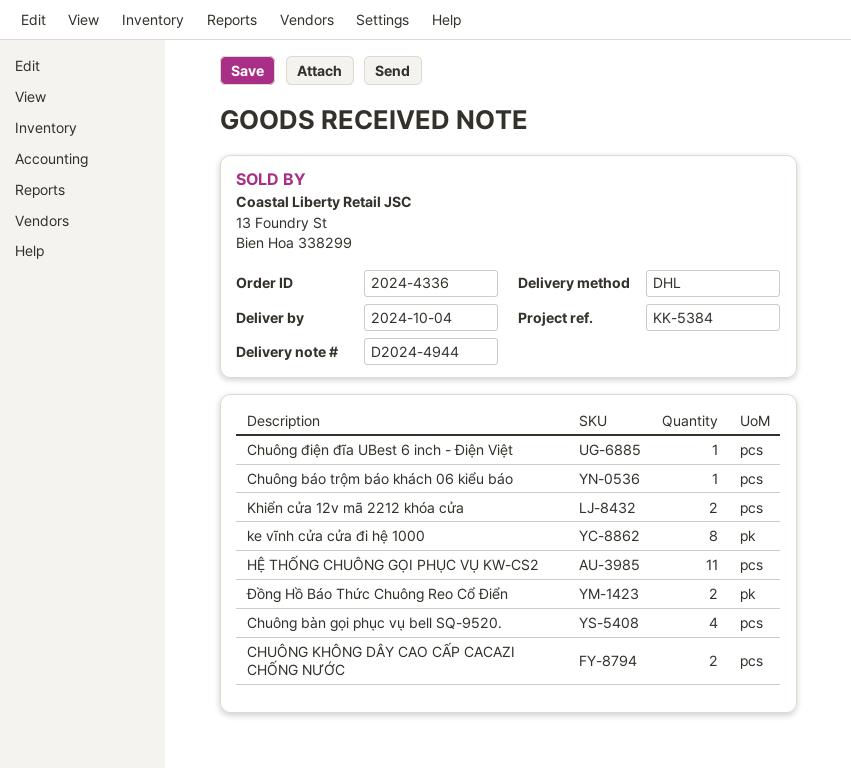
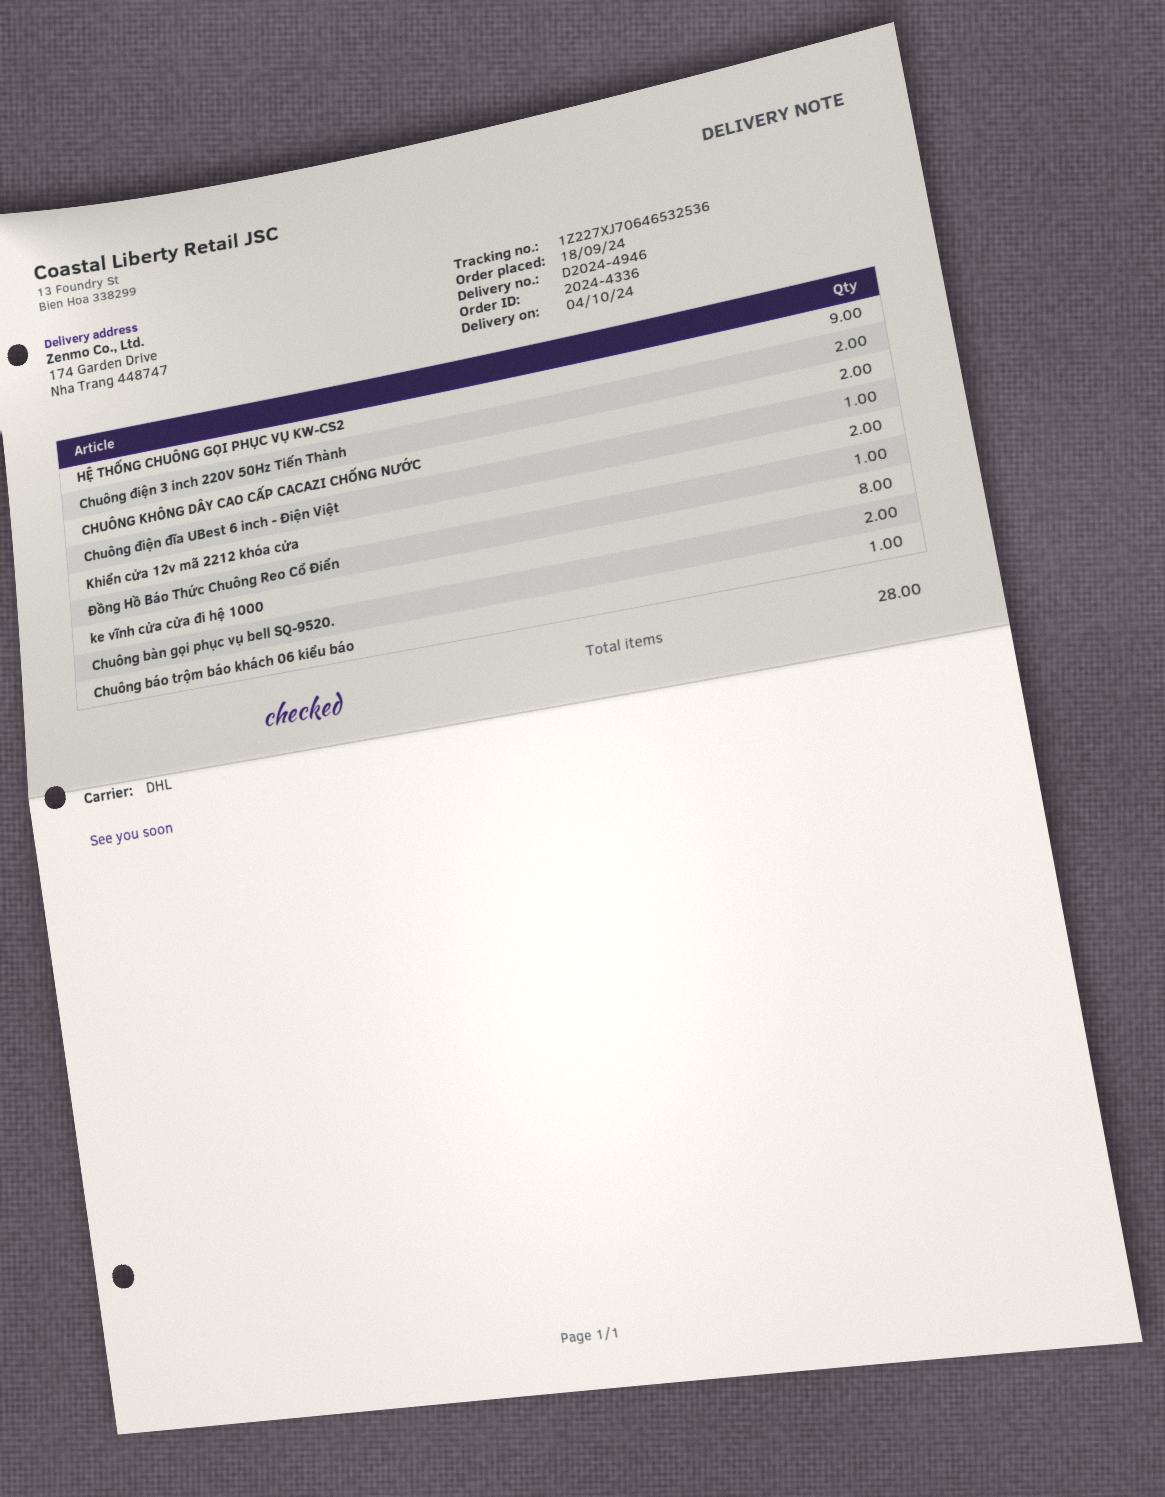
delivery note number: D2024-4944 -> D2024-4946
HỆ THỐNG CHUÔNG GỌI PHỤC VỤ KW-CS2: 11 -> 9
Đồng Hồ Báo Thức Chuông Reo Cổ Điển: 2 -> 1
Chuông bàn gọi phục vụ bell SQ-9520.: 4 -> 2
Chuông điện 3 inch 220V 50Hz Tiến Thành: none -> 2

